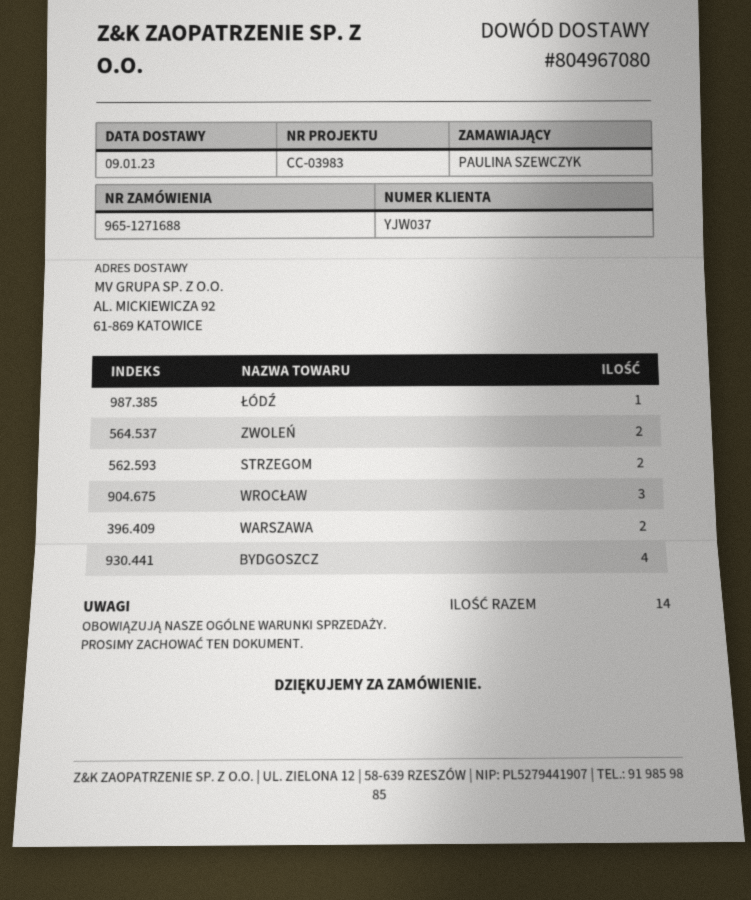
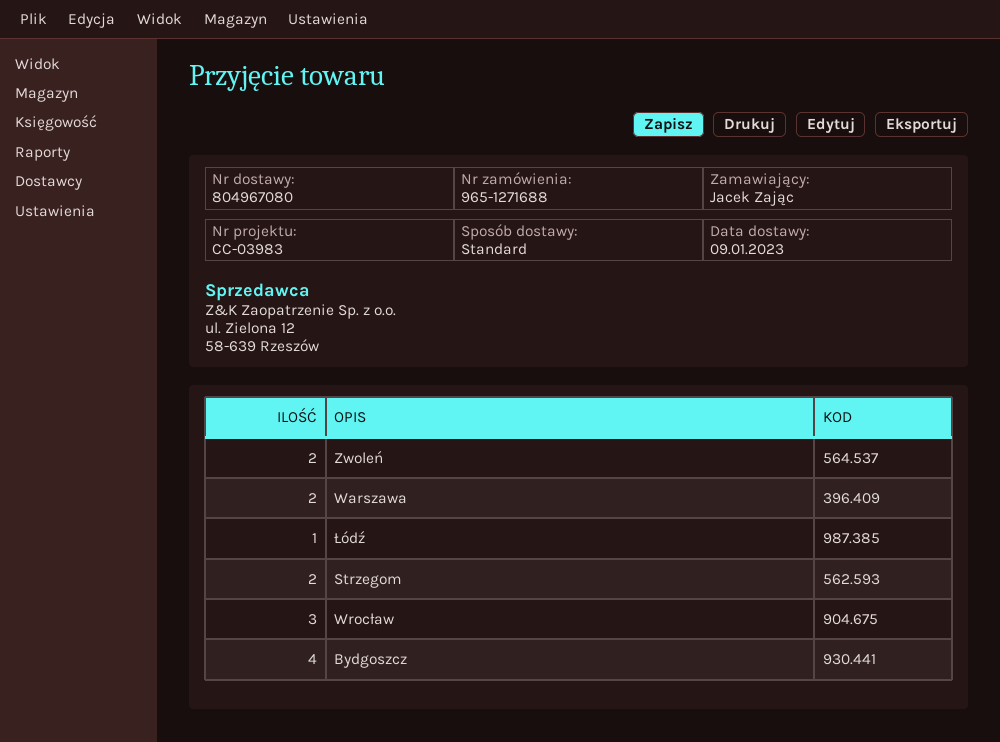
ordered by: PAULINA SZEWCZYK -> Jacek Zając

